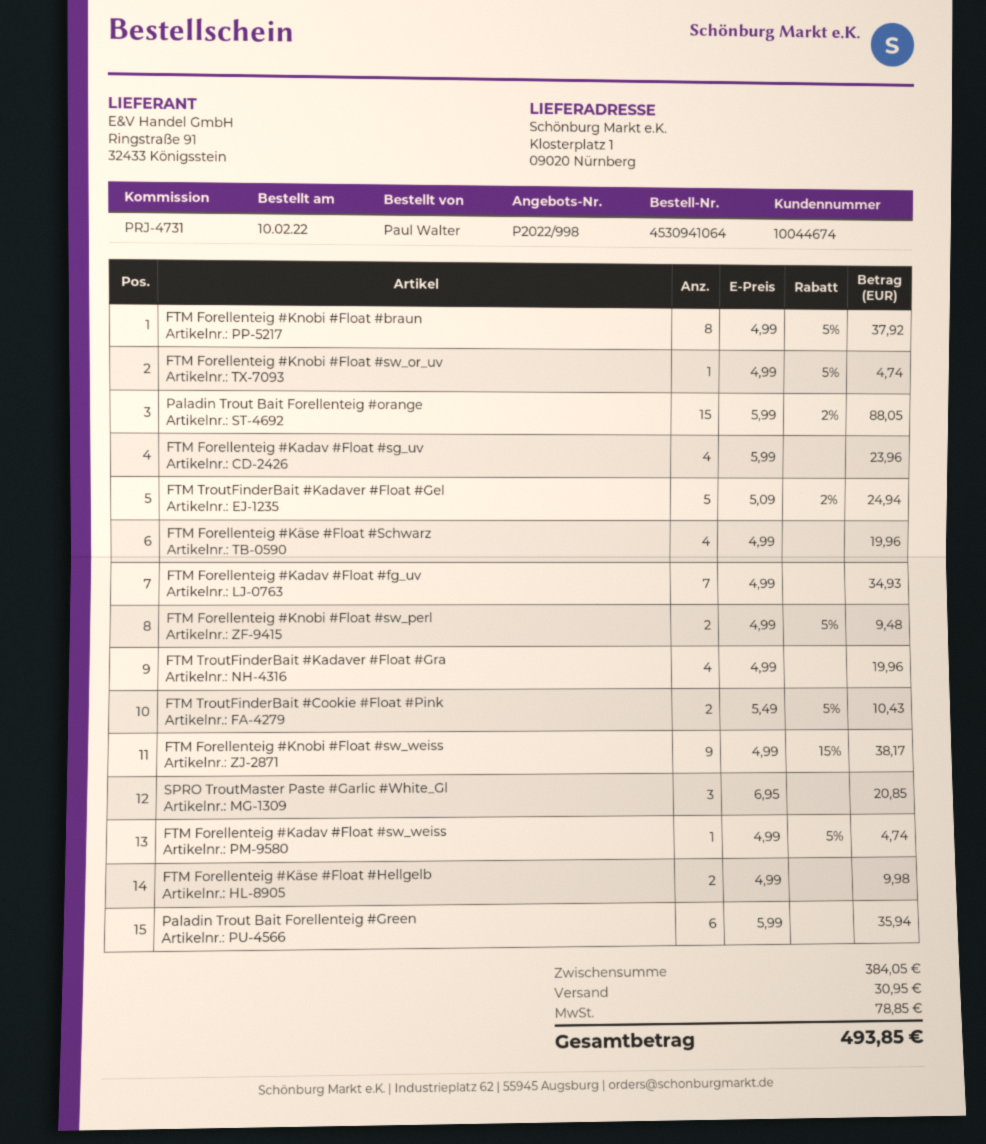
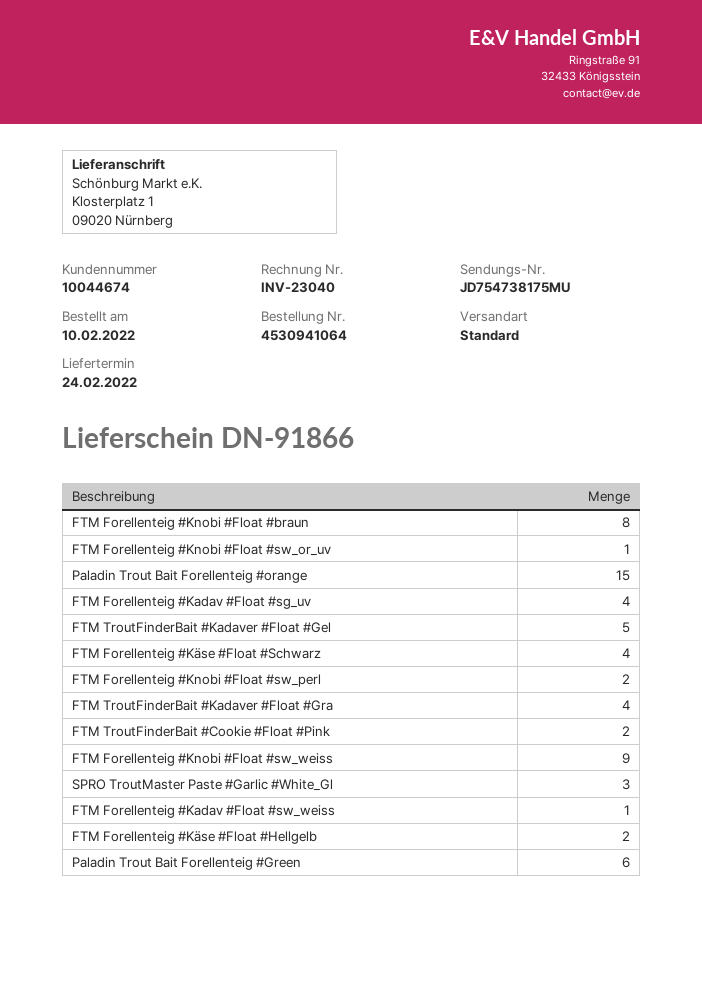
FTM Forellenteig #Kadav #Float #fg_uv: 7 -> none

